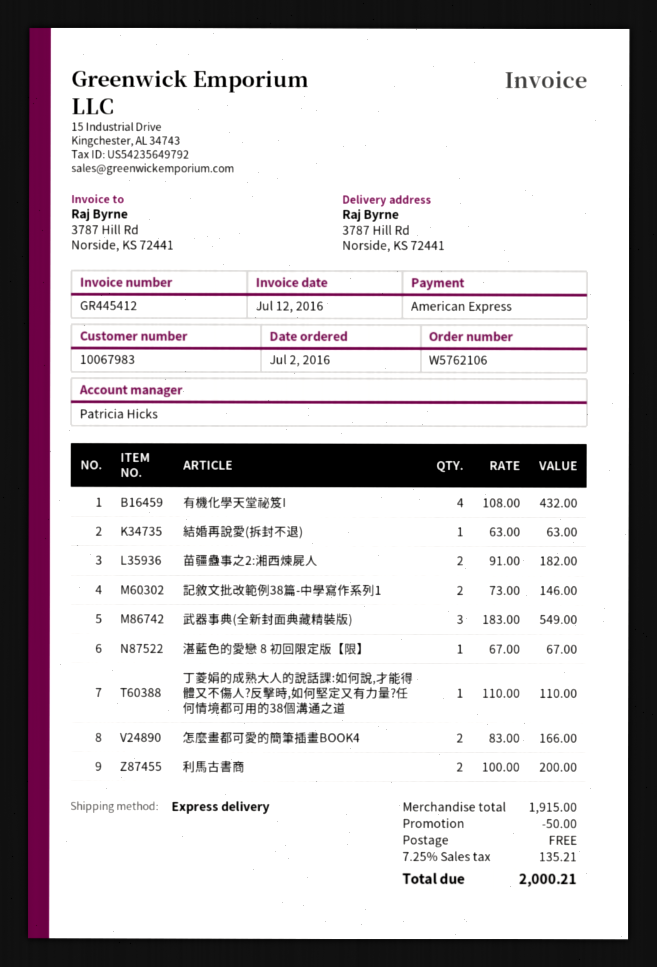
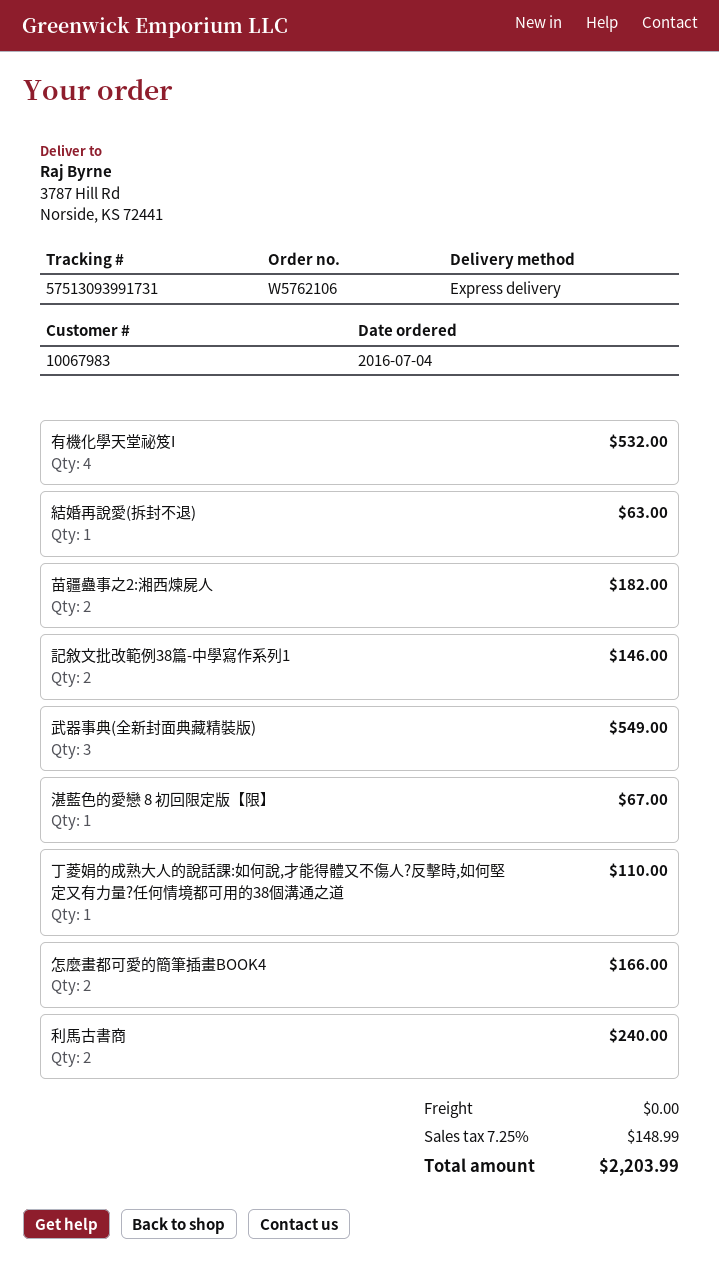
order date: 2016-07-02 -> 2016-07-04
有機化學天堂祕笈I: 4 for 432.00 -> 4 for 532.00
利馬古書商: 2 for 200.00 -> 2 for 240.00
discount: 50.00 -> none
tax: 7.25% = 135.21 -> 7.25% = 148.99
total: 2000.21 -> 2203.99

